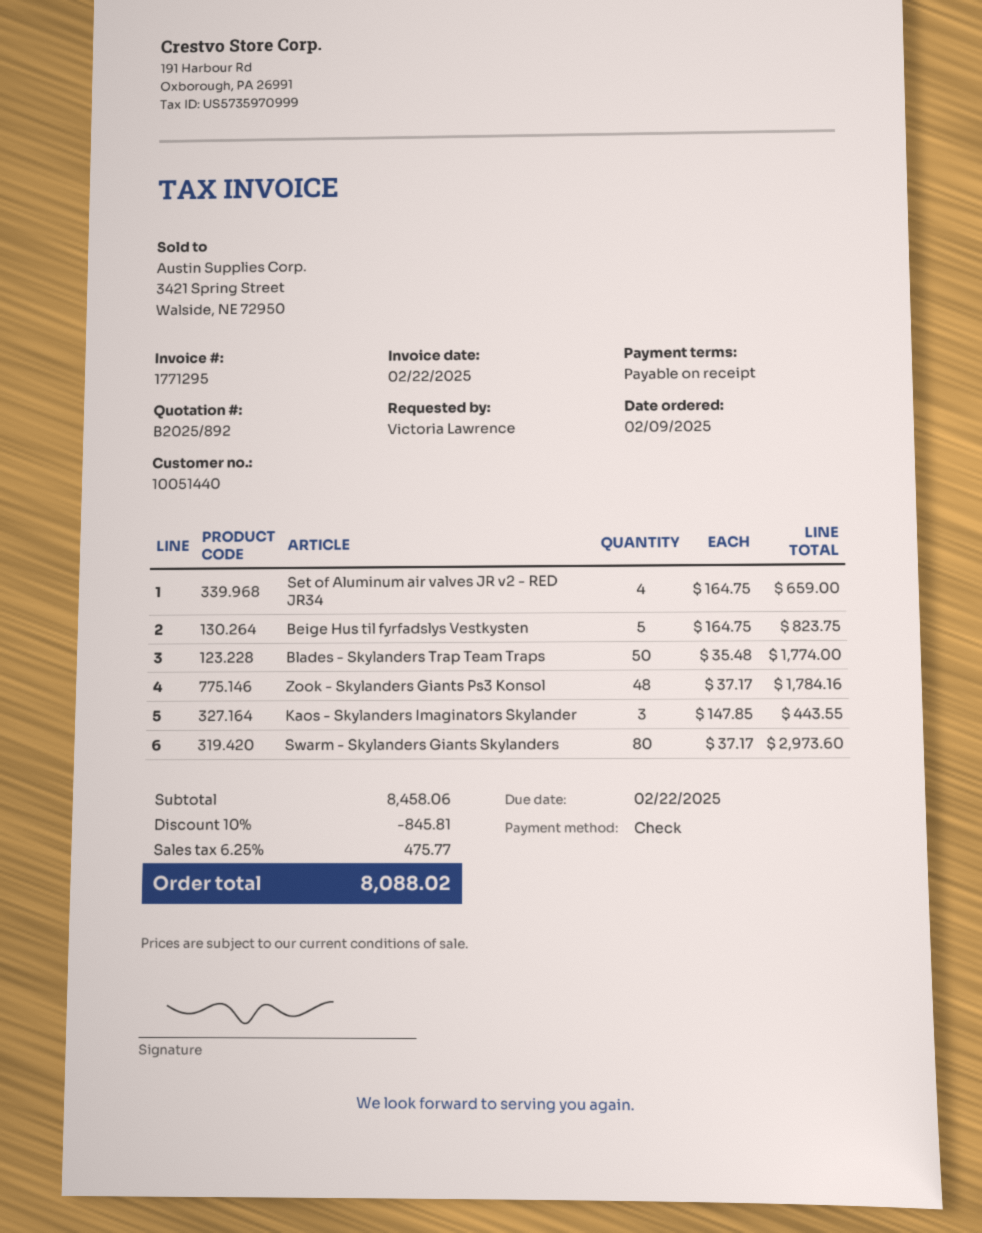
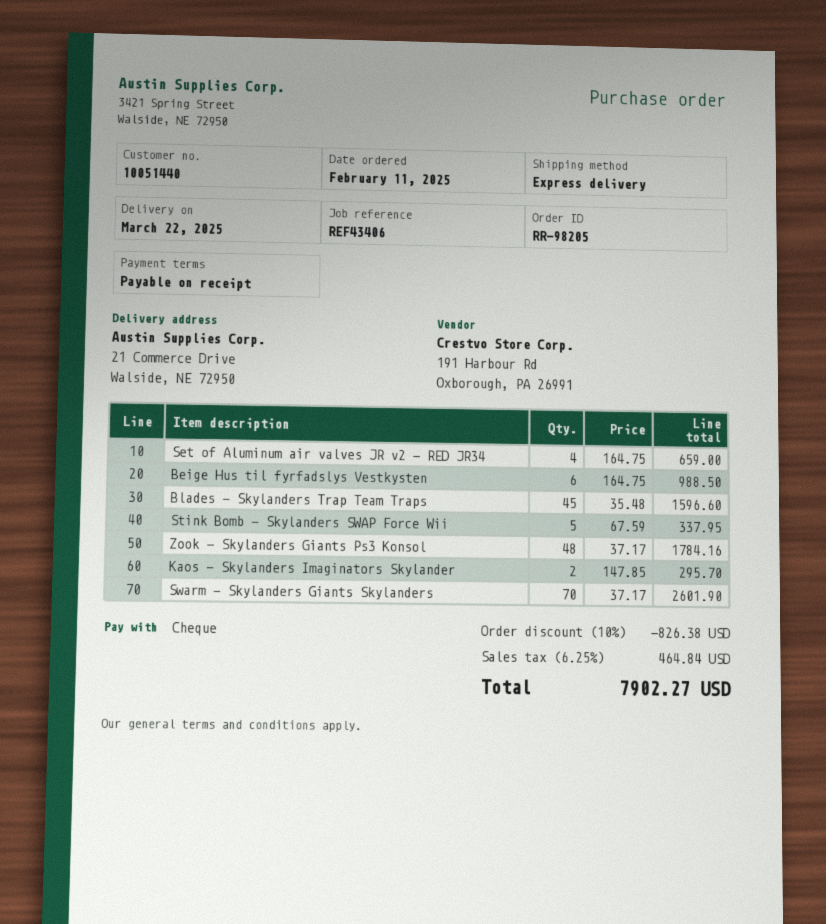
order date: 2025-02-09 -> 2025-02-11
Beige Hus til fyrfadslys Vestkysten: 5 x 164.75 = 823.75 -> 6 x 164.75 = 988.50
Blades - Skylanders Trap Team Traps: 50 x 35.48 = 1774.00 -> 45 x 35.48 = 1596.60
Kaos - Skylanders Imaginators Skylander: 3 x 147.85 = 443.55 -> 2 x 147.85 = 295.70
Swarm - Skylanders Giants Skylanders: 80 x 37.17 = 2973.60 -> 70 x 37.17 = 2601.90
Stink Bomb - Skylanders SWAP Force Wii: none -> 5 x 67.59 = 337.95
discount: 10% = 845.81 -> 10% = 826.38
tax: 6.25% = 475.77 -> 6.25% = 464.84
total: 8088.02 -> 7902.27

